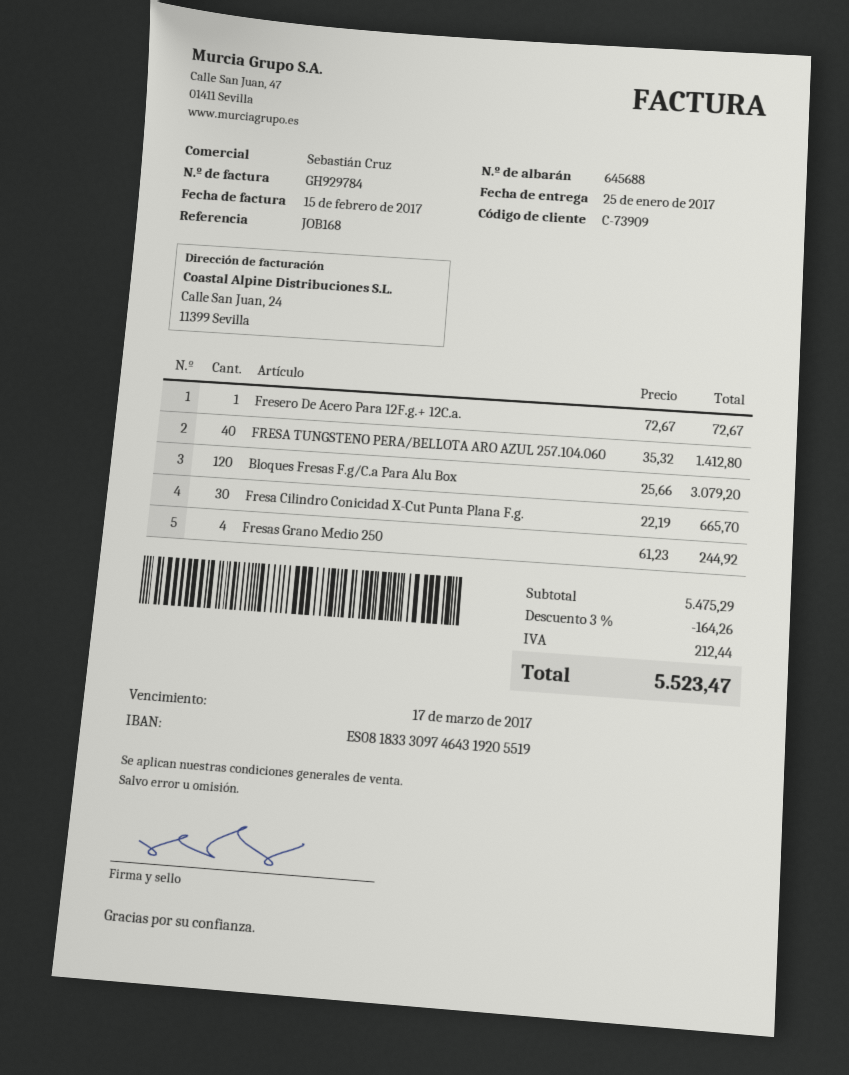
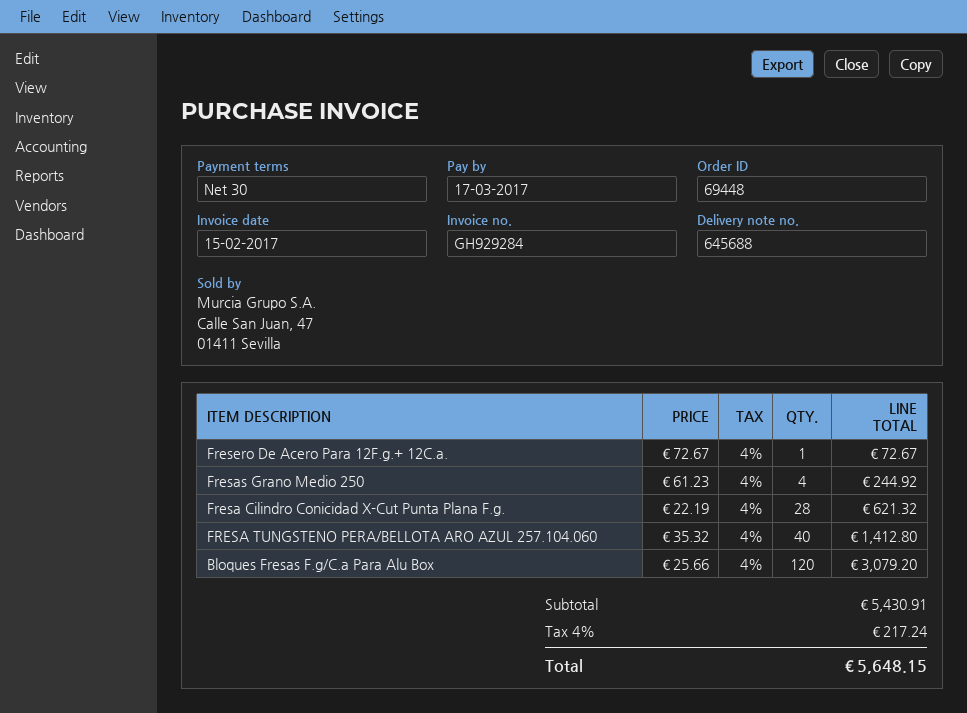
invoice number: GH929784 -> GH929284
Fresa Cilindro Conicidad X-Cut Punta Plana F.g.: 30 x 22.19 = 665.70 -> 28 x 22.19 = 621.32
subtotal: 5475.29 -> 5430.91
discount: 3% = 164.26 -> none
tax: 212.44 -> 217.24
total: 5523.47 -> 5648.15

